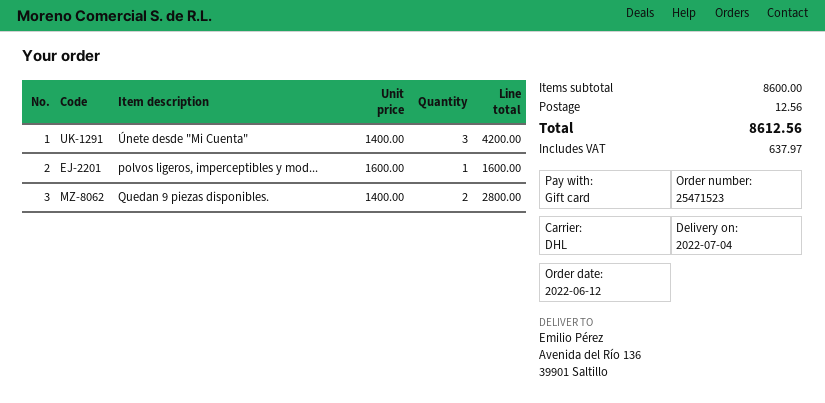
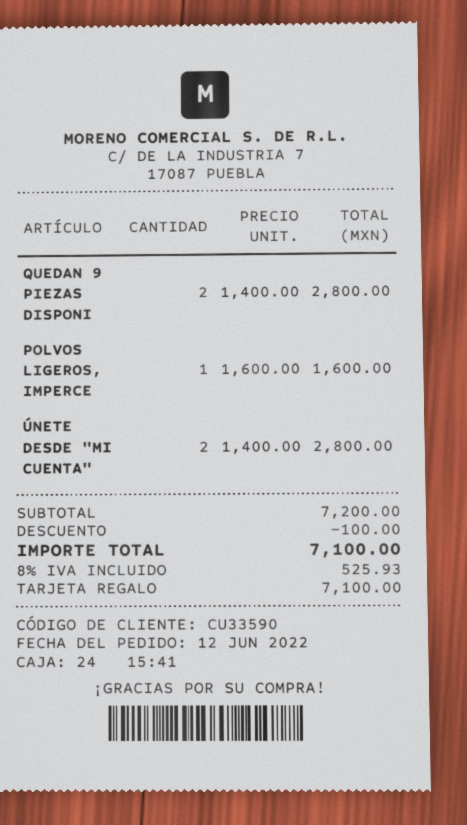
Únete desde "Mi Cuenta": 3 x 1400.00 = 4200.00 -> 2 x 1400.00 = 2800.00
subtotal: 8600.00 -> 7200.00
discount: none -> 100.00
shipping: 12.56 -> none
tax: 637.97 -> 525.93
total: 8612.56 -> 7100.00

